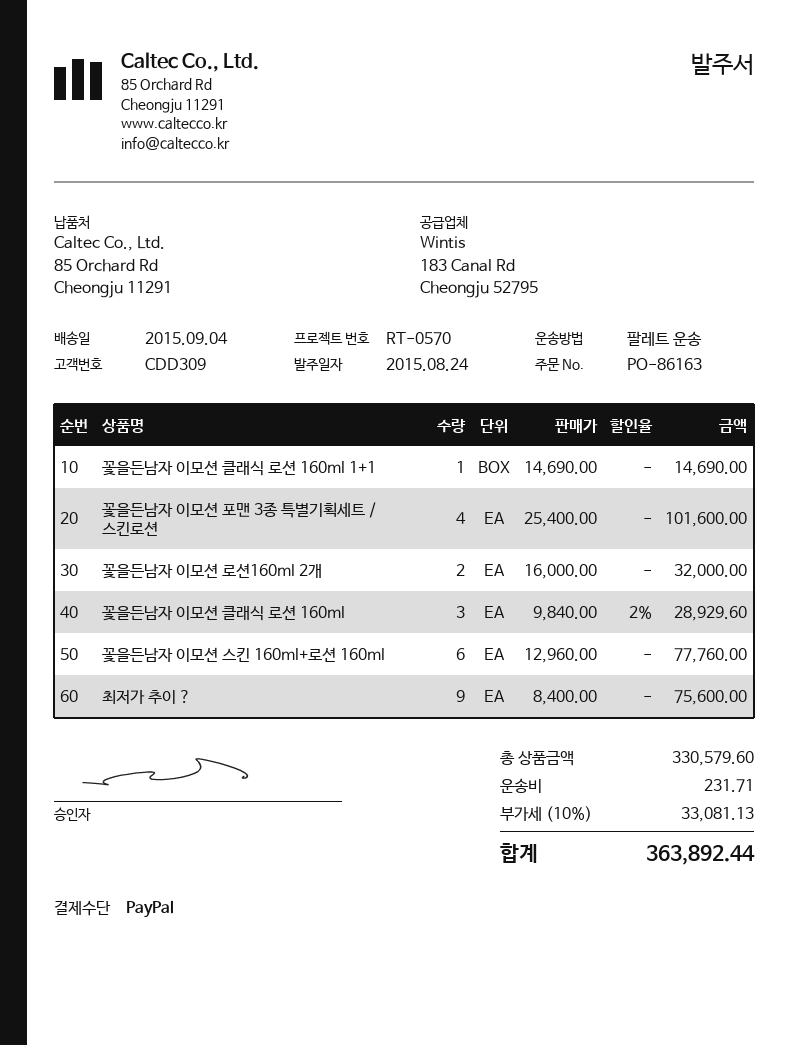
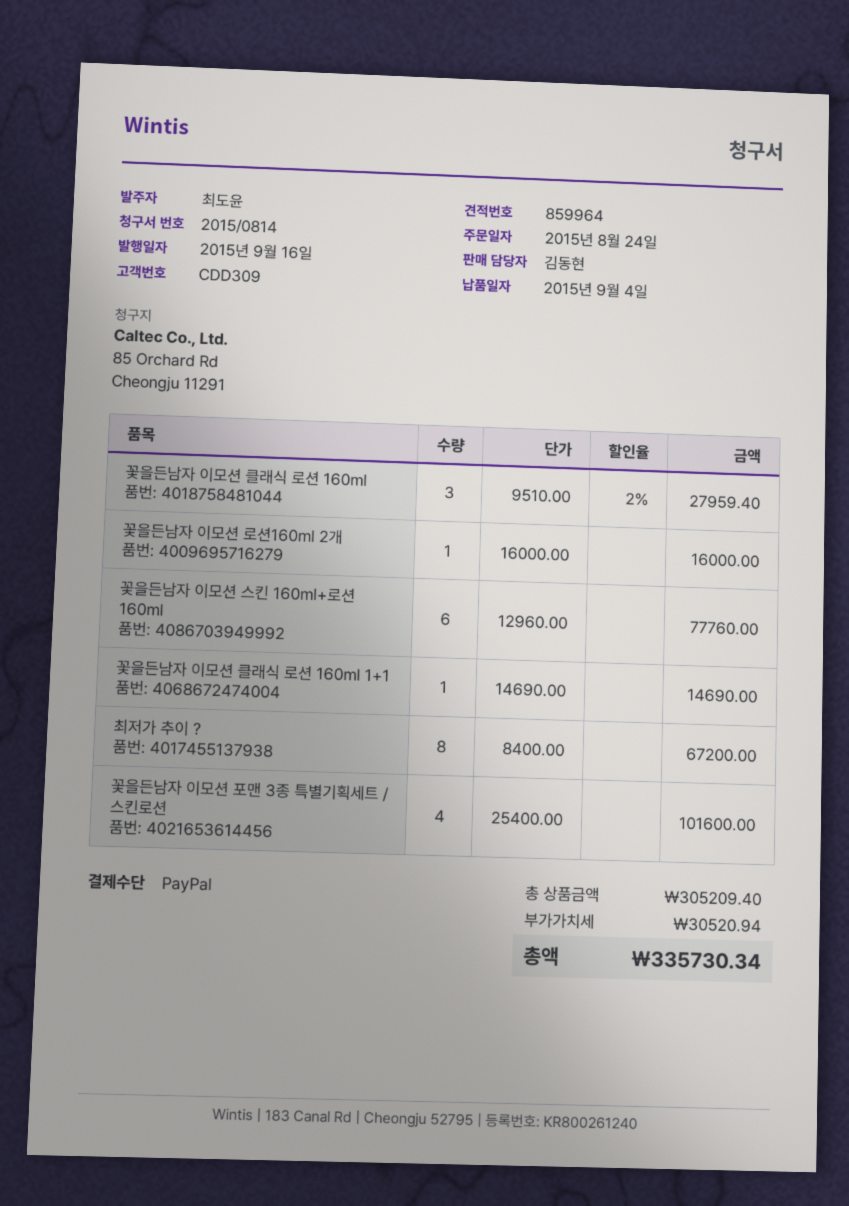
꽃을든남자 이모션 로션160ml 2개: 2 x 16000.00 = 32000.00 -> 1 x 16000.00 = 16000.00
꽃을든남자 이모션 클래식 로션 160ml: 3 x 9840.00 - 2% = 28929.60 -> 3 x 9510.00 - 2% = 27959.40
최저가 추이 ?: 9 x 8400.00 = 75600.00 -> 8 x 8400.00 = 67200.00
subtotal: 330579.60 -> 305209.40
shipping: 231.71 -> none
tax: 33081.13 -> 30520.94
total: 363892.44 -> 335730.34

